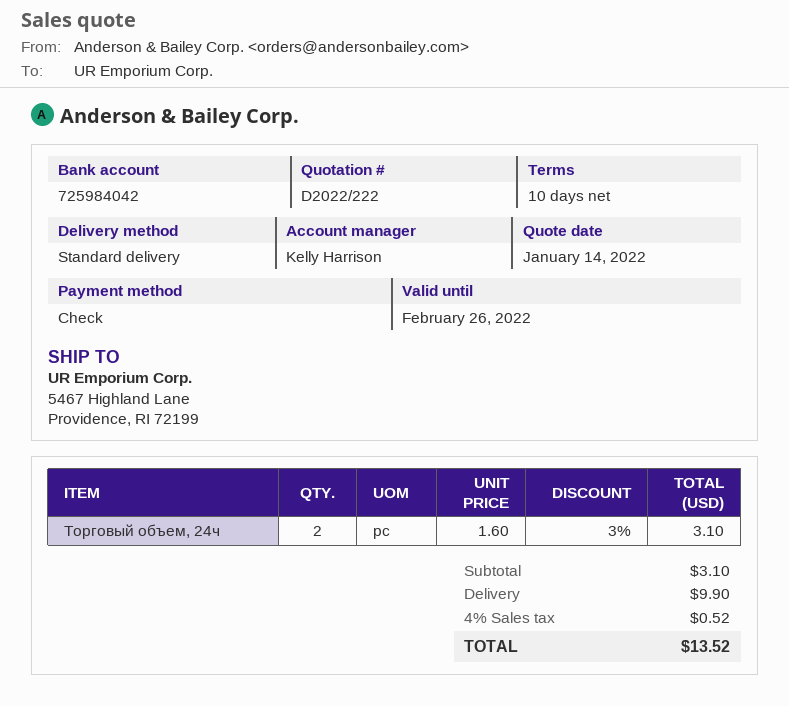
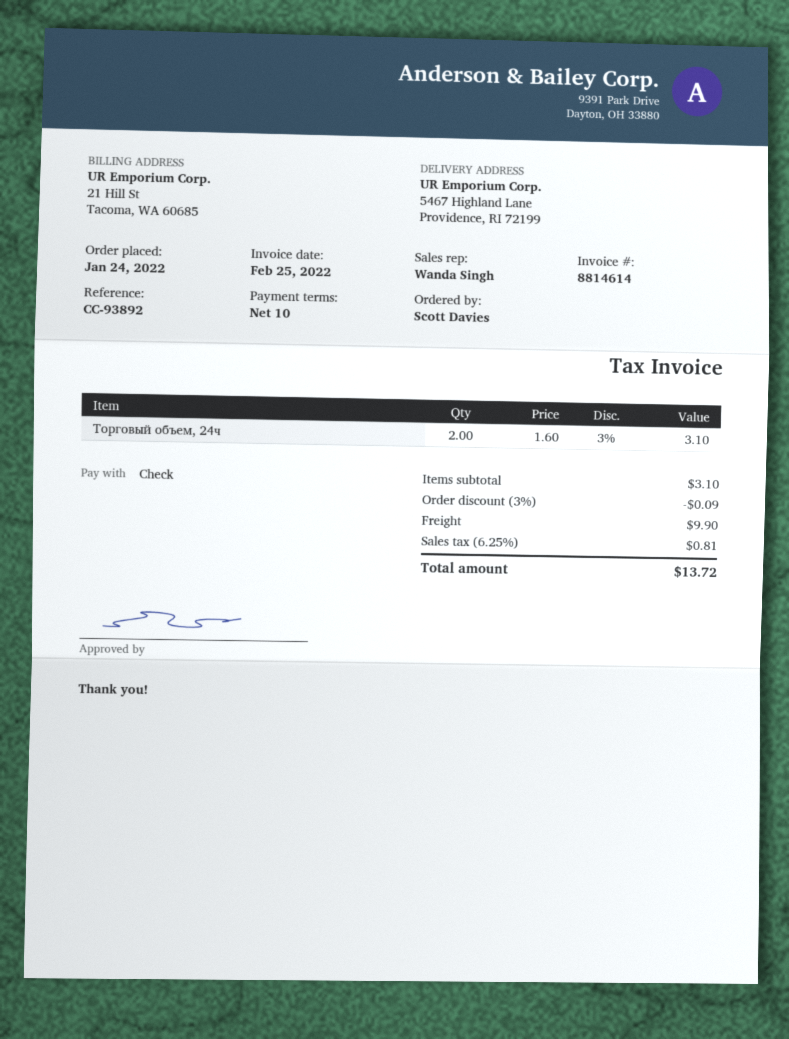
sales rep: Kelly Harrison -> Wanda Singh
discount: none -> 3% = 0.09
tax: 4% = 0.52 -> 6.25% = 0.81
total: 13.52 -> 13.72

